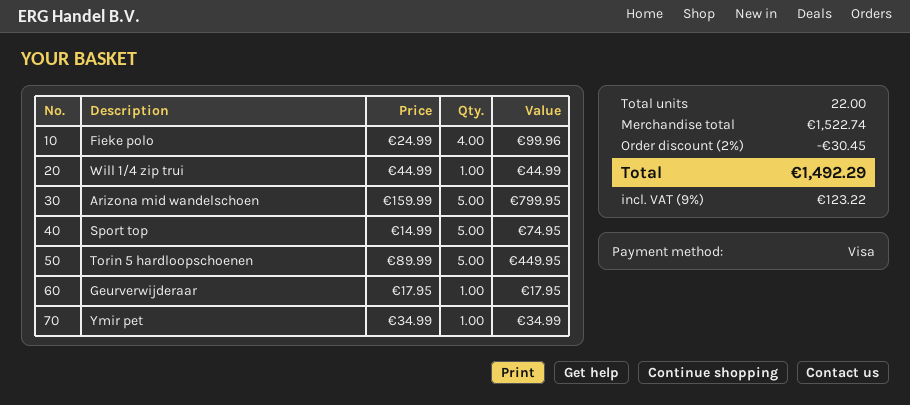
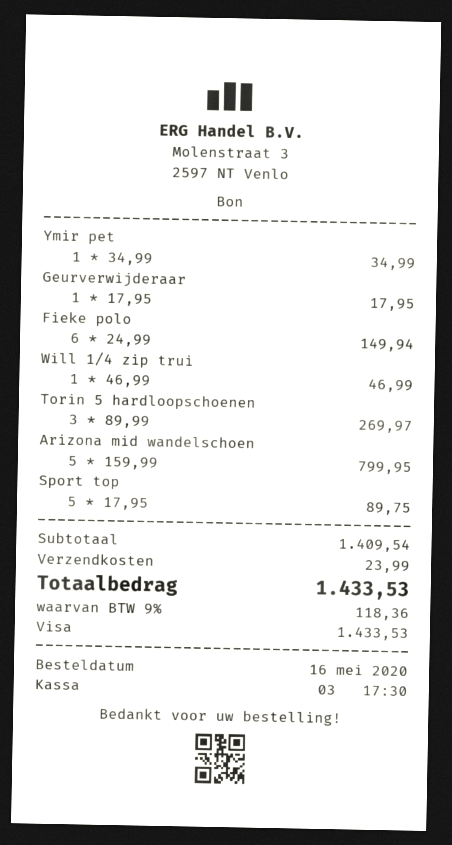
Fieke polo: 4 x 24.99 = 99.96 -> 6 x 24.99 = 149.94
Will 1/4 zip trui: 1 x 44.99 = 44.99 -> 1 x 46.99 = 46.99
Sport top: 5 x 14.99 = 74.95 -> 5 x 17.95 = 89.75
Torin 5 hardloopschoenen: 5 x 89.99 = 449.95 -> 3 x 89.99 = 269.97
subtotal: 1522.74 -> 1409.54
discount: 2% = 30.45 -> none
shipping: none -> 23.99
tax: 9% = 123.22 -> 9% = 118.36
total: 1492.29 -> 1433.53

